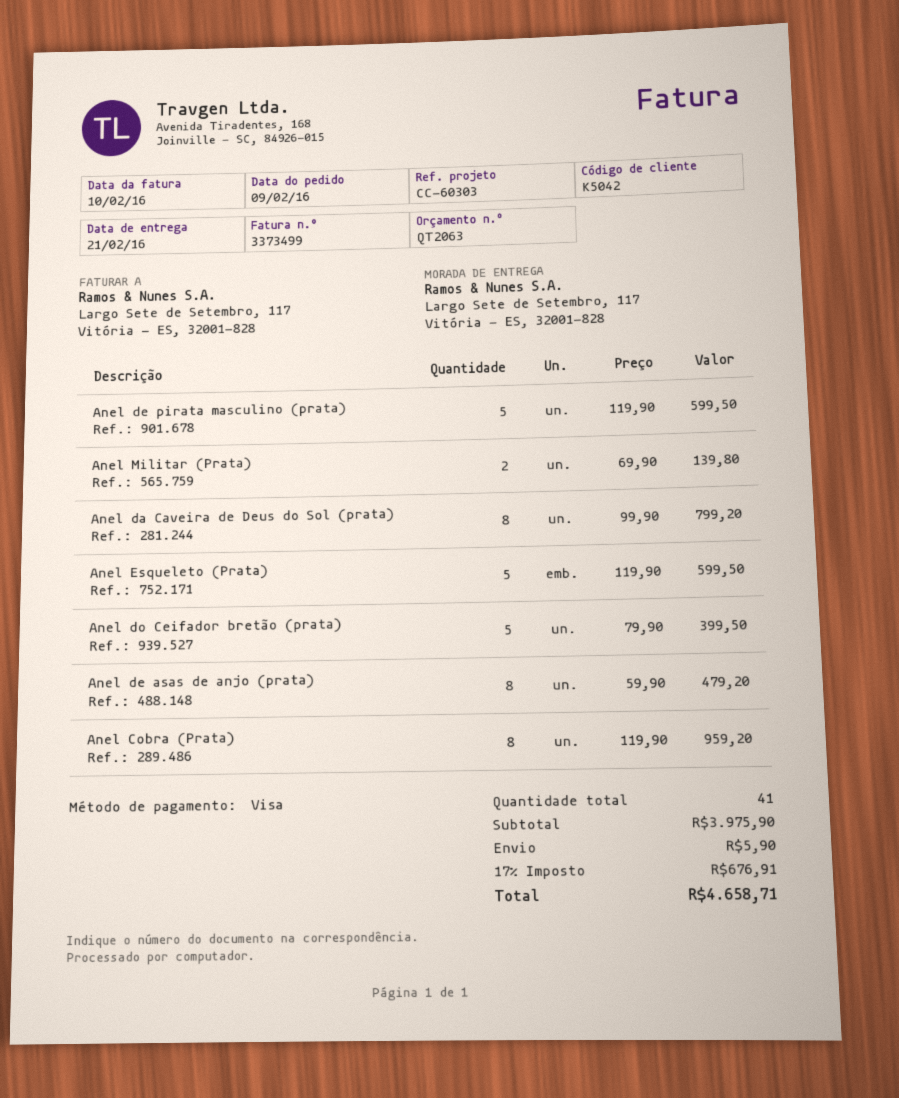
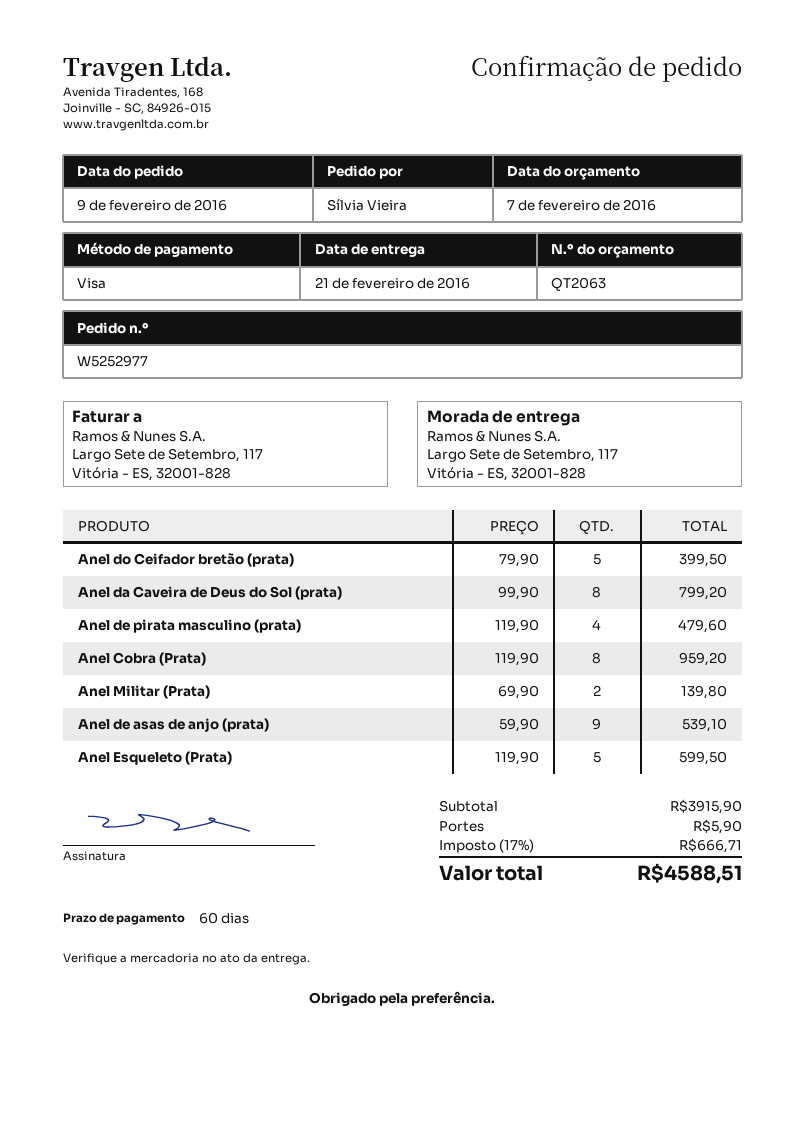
Anel de pirata masculino (prata): 5 x 119.90 = 599.50 -> 4 x 119.90 = 479.60
Anel de asas de anjo (prata): 8 x 59.90 = 479.20 -> 9 x 59.90 = 539.10
subtotal: 3975.90 -> 3915.90
tax: 17% = 676.91 -> 17% = 666.71
total: 4658.71 -> 4588.51

